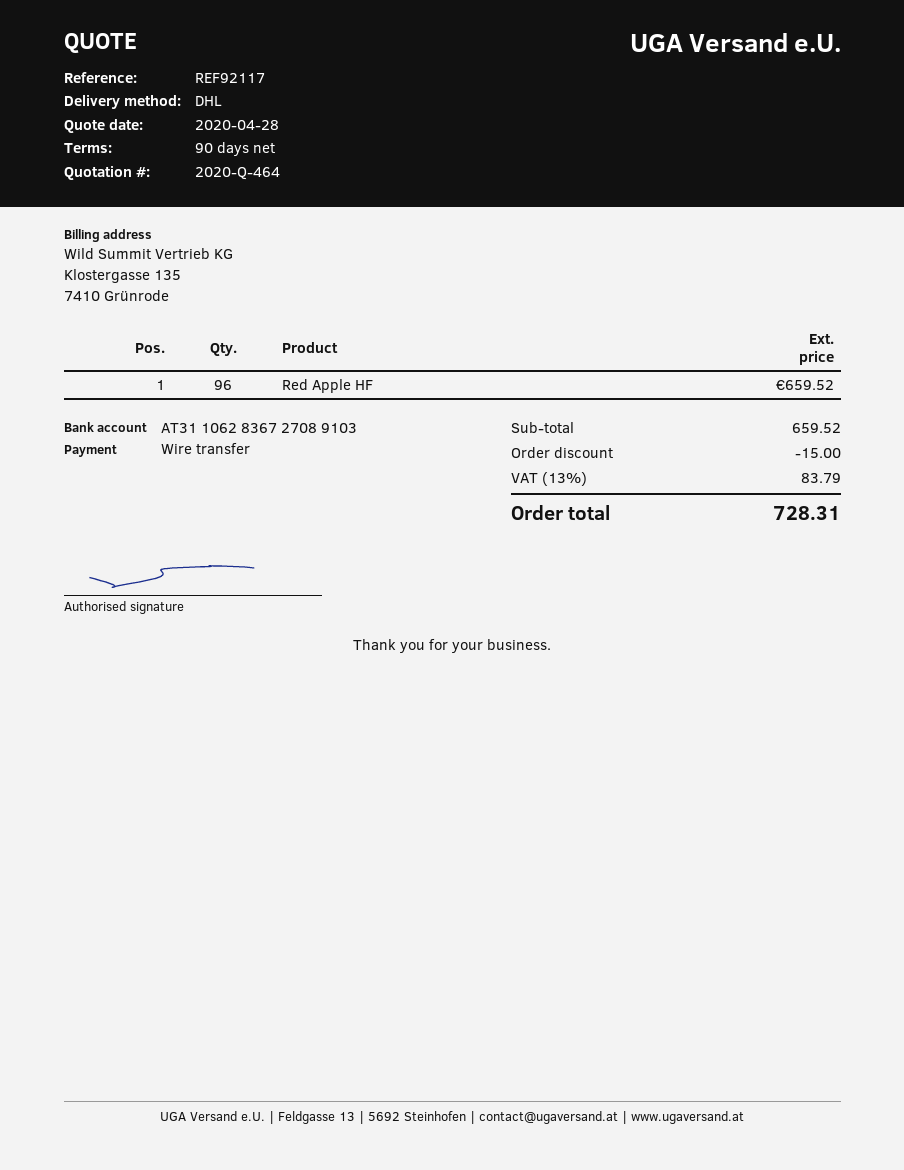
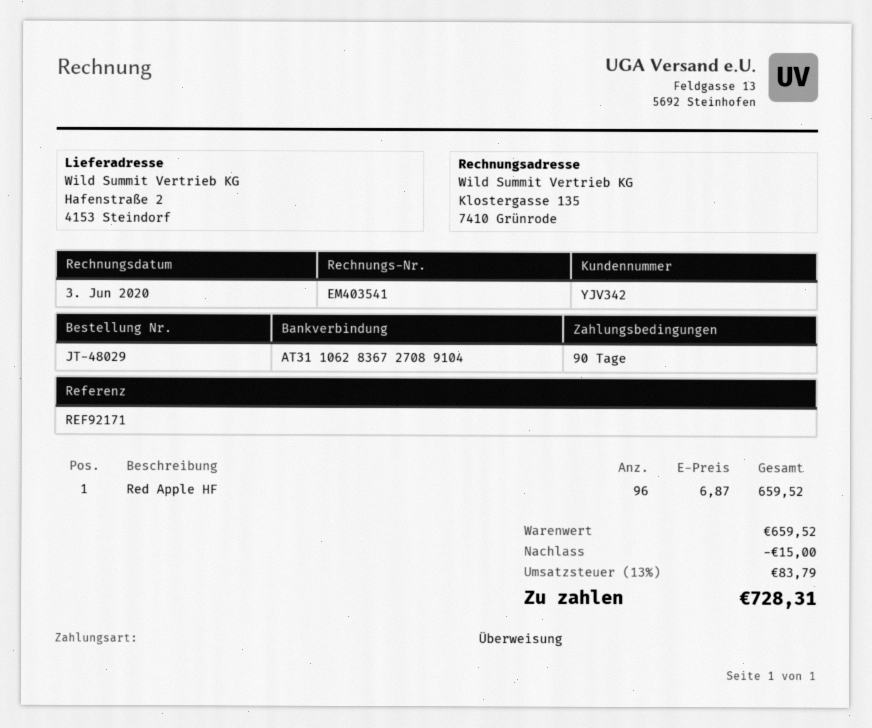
reference: REF92117 -> REF92171
bank account: AT311062836727089103 -> AT311062836727089104

